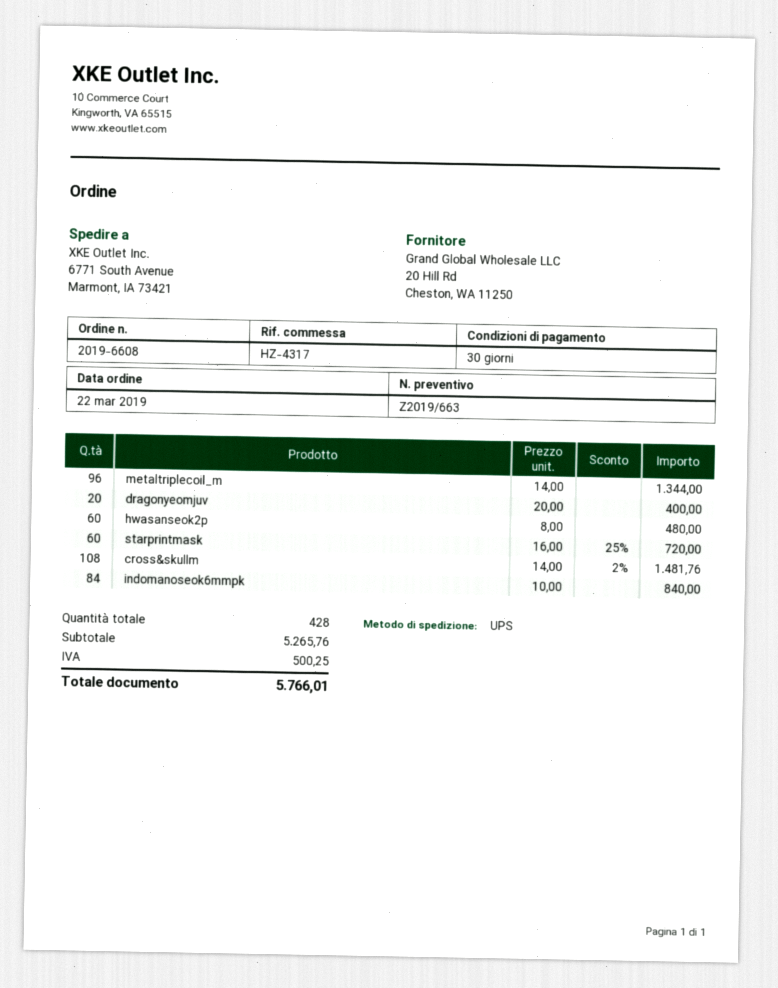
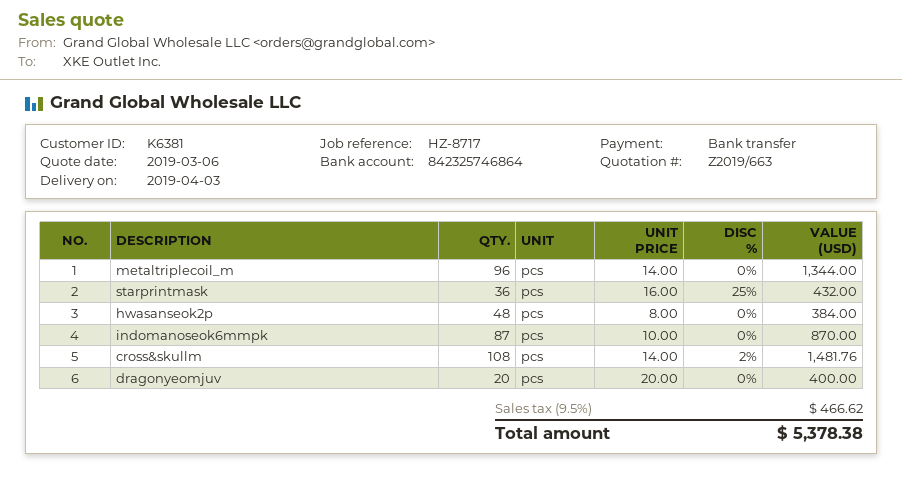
reference: HZ-4317 -> HZ-8717
hwasanseok2p: 60 x 8.00 = 480.00 -> 48 x 8.00 = 384.00
starprintmask: 60 x 16.00 - 25% = 720.00 -> 36 x 16.00 - 25% = 432.00
indomanoseok6mmpk: 84 x 10.00 = 840.00 -> 87 x 10.00 = 870.00
tax: 500.25 -> 466.62
total: 5766.01 -> 5378.38

